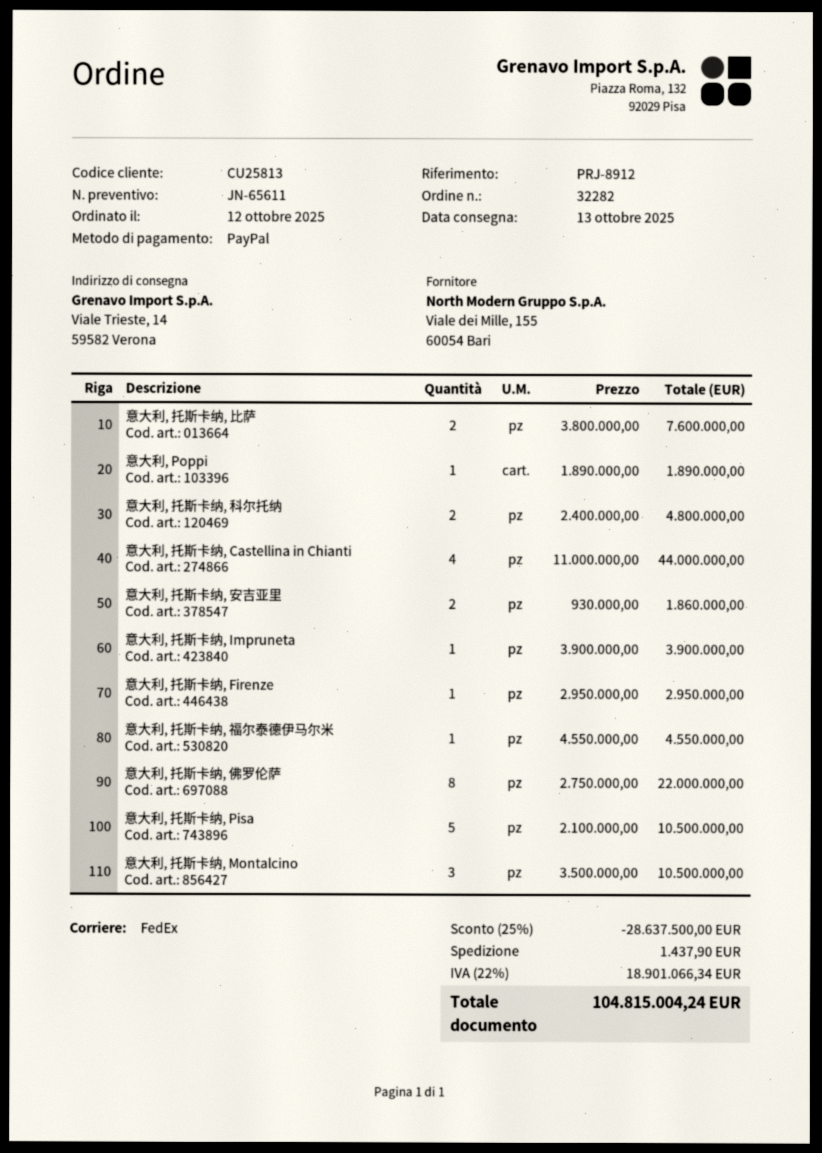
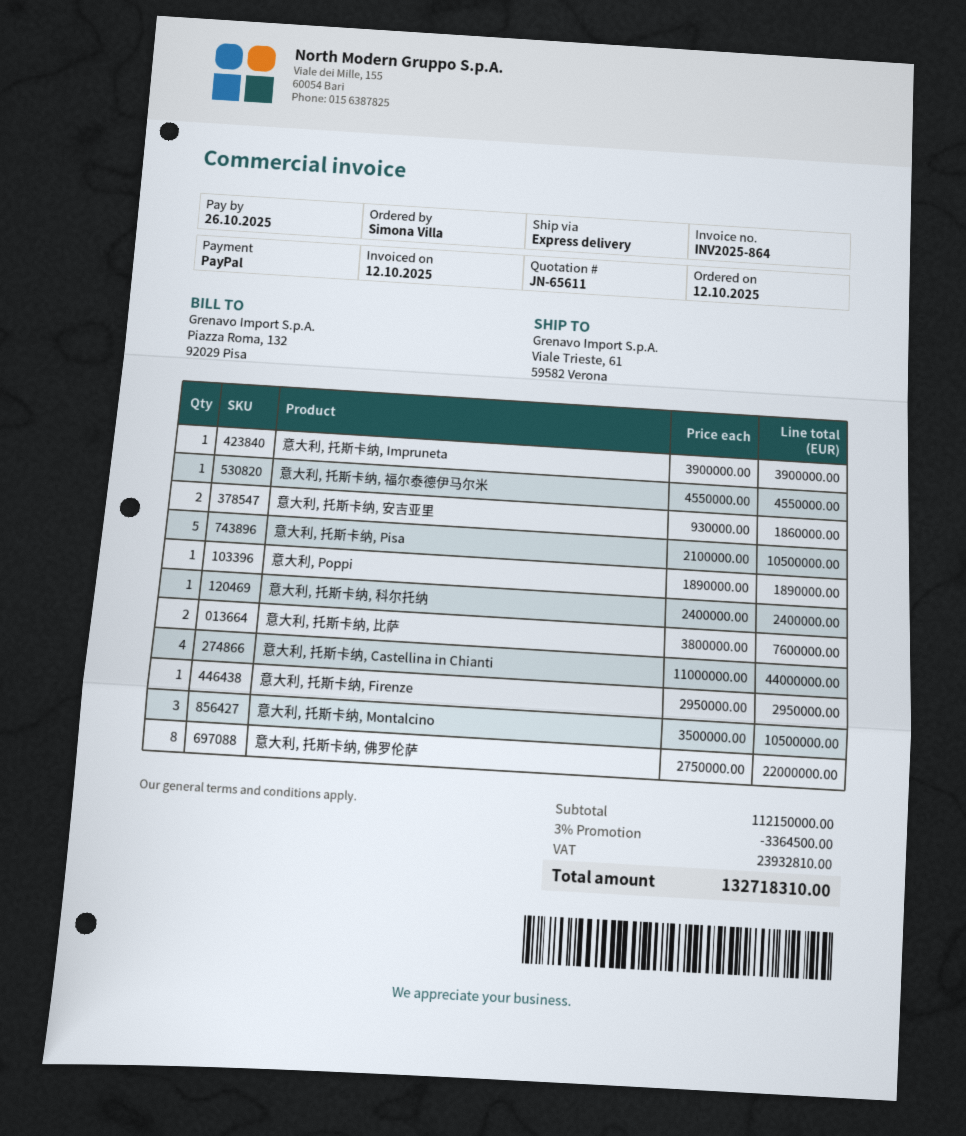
shipping method: FedEx -> express
ship to: Viale Trieste, 14, 59582 Verona -> Viale Trieste, 61, 59582 Verona
意大利, 托斯卡纳, 科尔托纳: 2 x 2400000.00 = 4800000.00 -> 1 x 2400000.00 = 2400000.00
discount: 25% = 28637500.00 -> 3% = 3364500.00
shipping: 1437.90 -> none
tax: 18901066.34 -> 23932810.00
total: 104815004.24 -> 132718310.00

